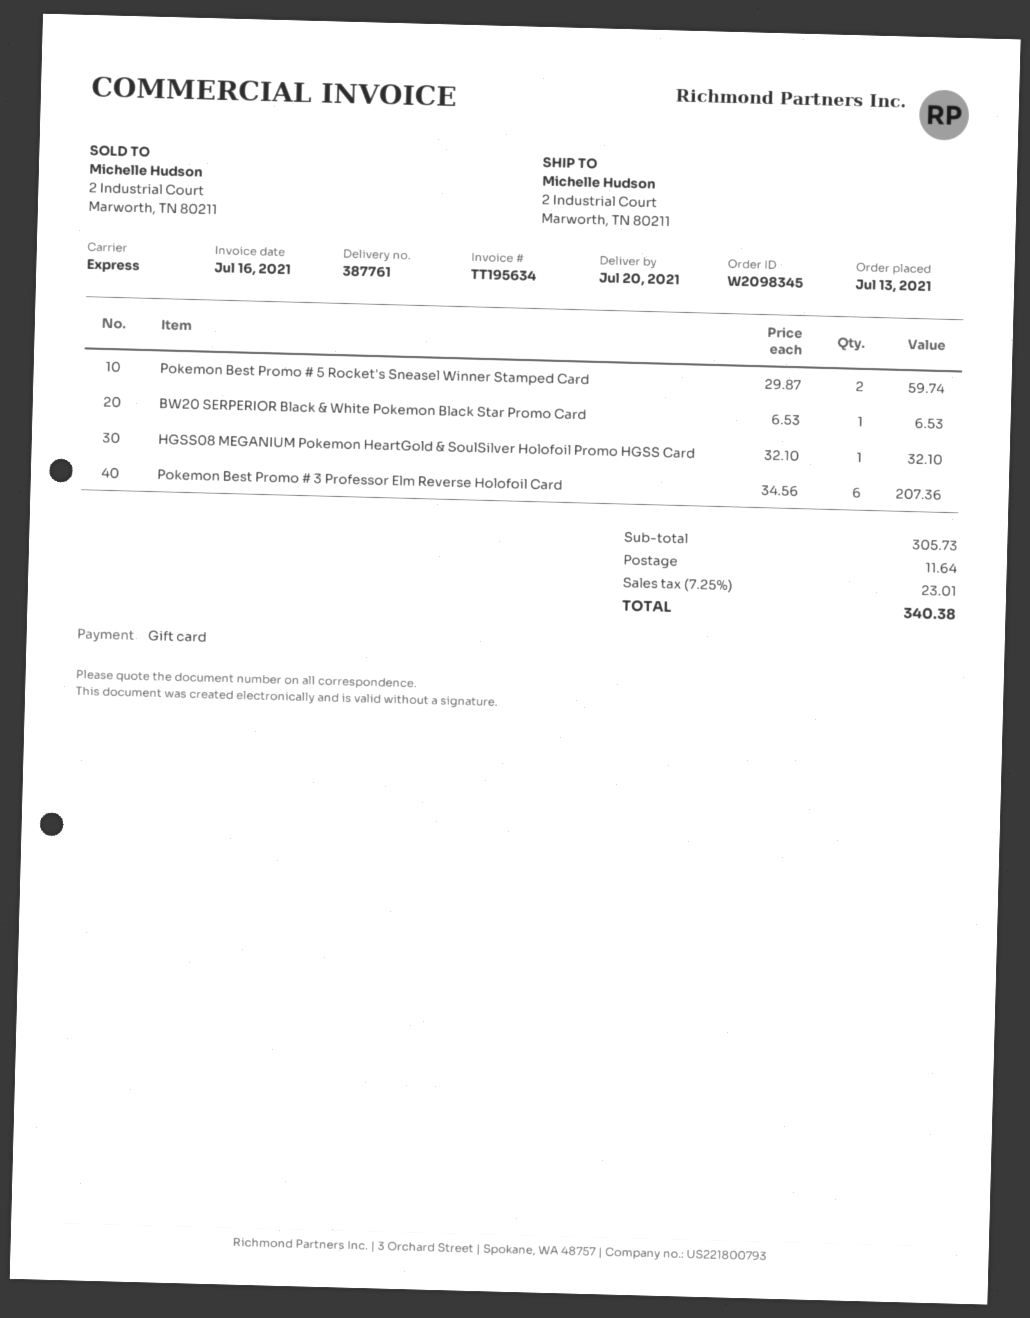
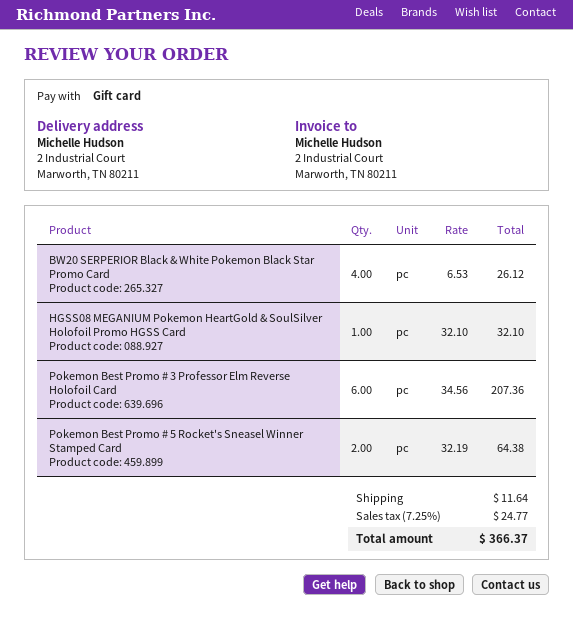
Pokemon Best Promo # 5 Rocket's Sneasel Winner Stamped Card: 2 x 29.87 = 59.74 -> 2 x 32.19 = 64.38
BW20 SERPERIOR Black & White Pokemon Black Star Promo Card: 1 x 6.53 = 6.53 -> 4 x 6.53 = 26.12
tax: 7.25% = 23.01 -> 7.25% = 24.77
total: 340.38 -> 366.37

